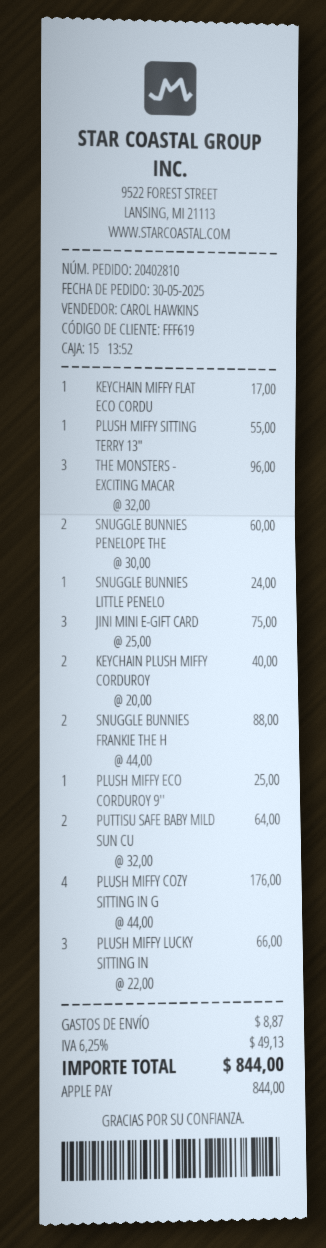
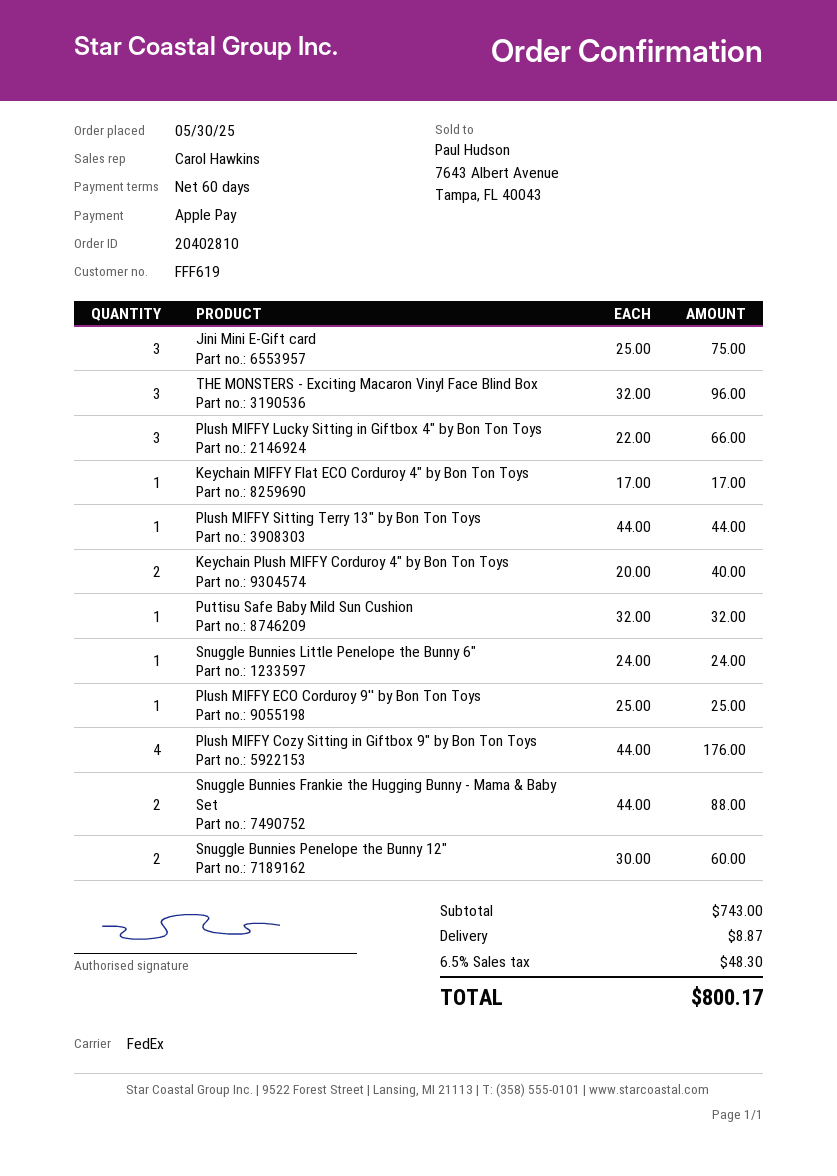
PLUSH MIFFY SITTING TERRY 13": 1 x 55.00 = 55.00 -> 1 x 44.00 = 44.00
PUTTISU SAFE BABY MILD SUN CU: 2 x 32.00 = 64.00 -> 1 x 32.00 = 32.00
tax: 6.25% = 49.13 -> 6.5% = 48.30
total: 844.00 -> 800.17

